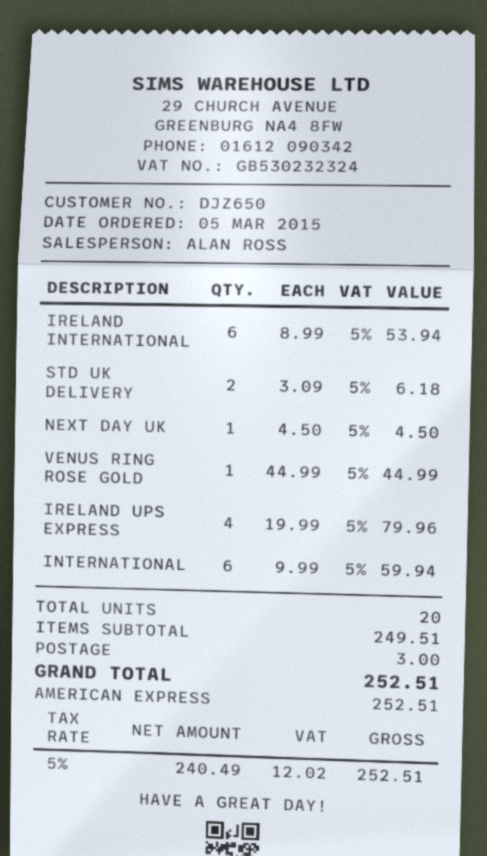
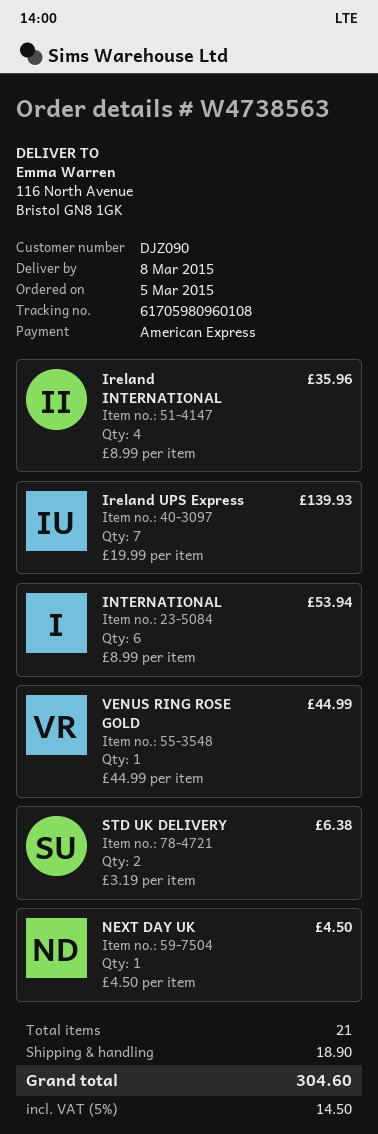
customer number: DJZ650 -> DJZ090
IRELAND INTERNATIONAL: 6 x 8.99 = 53.94 -> 4 x 8.99 = 35.96
STD UK DELIVERY: 2 x 3.09 = 6.18 -> 2 x 3.19 = 6.38
IRELAND UPS EXPRESS: 4 x 19.99 = 79.96 -> 7 x 19.99 = 139.93
INTERNATIONAL: 6 x 9.99 = 59.94 -> 6 x 8.99 = 53.94
total quantity: 20 -> 21
shipping: 3.00 -> 18.90
tax: 5% = 12.02 -> 5% = 14.50
total: 252.51 -> 304.60

